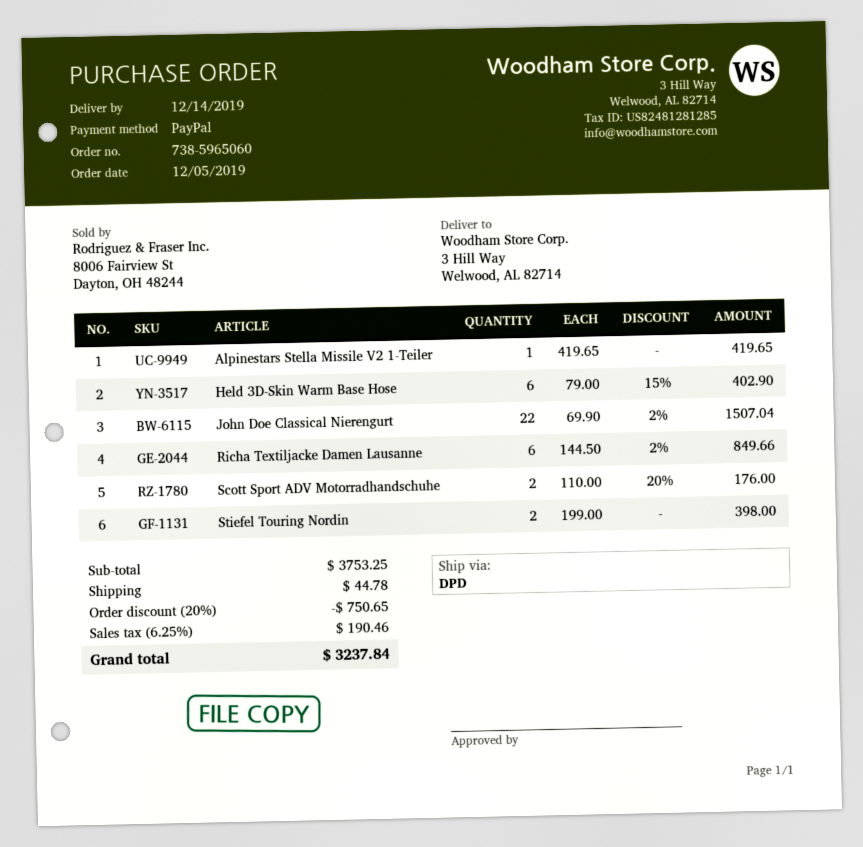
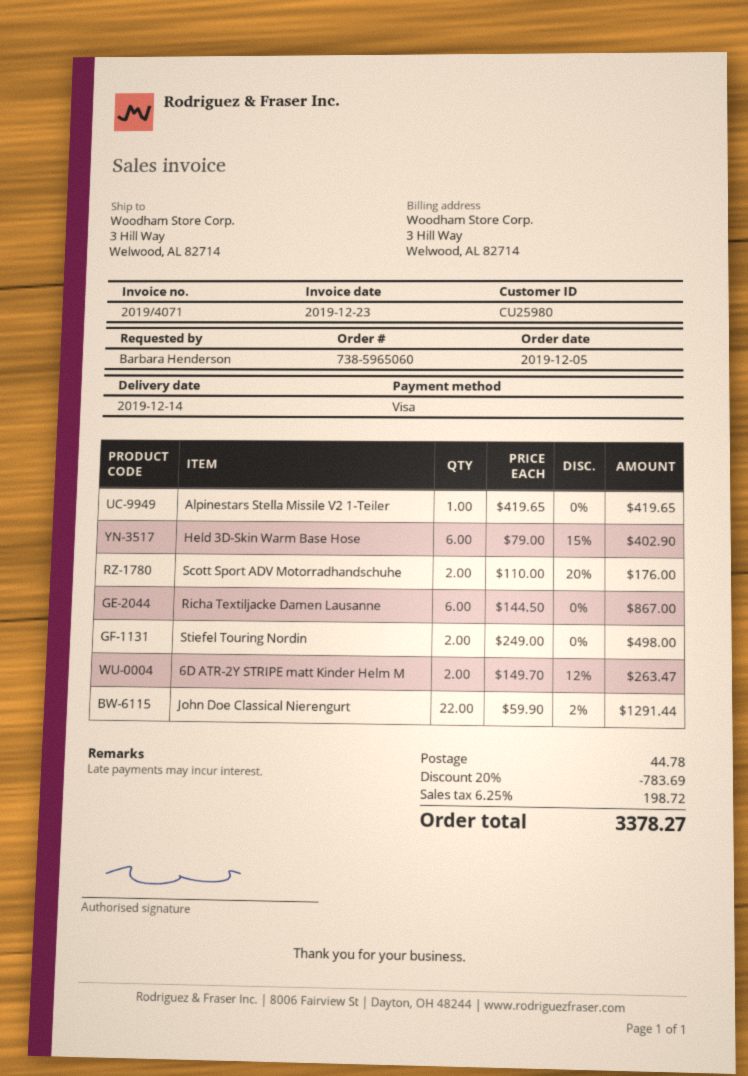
payment method: PayPal -> Visa
John Doe Classical Nierengurt: 22 x 69.90 - 2% = 1507.04 -> 22 x 59.90 - 2% = 1291.44
Richa Textiljacke Damen Lausanne: 6 x 144.50 - 2% = 849.66 -> 6 x 144.50 = 867.00
Stiefel Touring Nordin: 2 x 199.00 = 398.00 -> 2 x 249.00 = 498.00
6D ATR-2Y STRIPE matt Kinder Helm M: none -> 2 x 149.70 - 12% = 263.47
discount: 20% = 750.65 -> 20% = 783.69
tax: 6.25% = 190.46 -> 6.25% = 198.72
total: 3237.84 -> 3378.27

